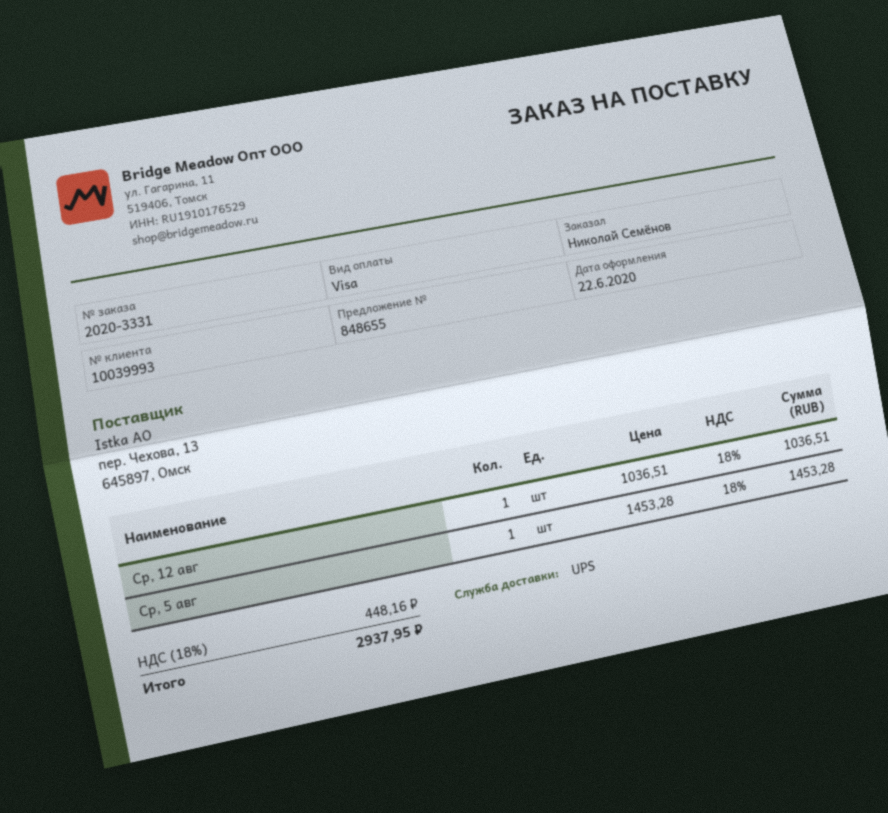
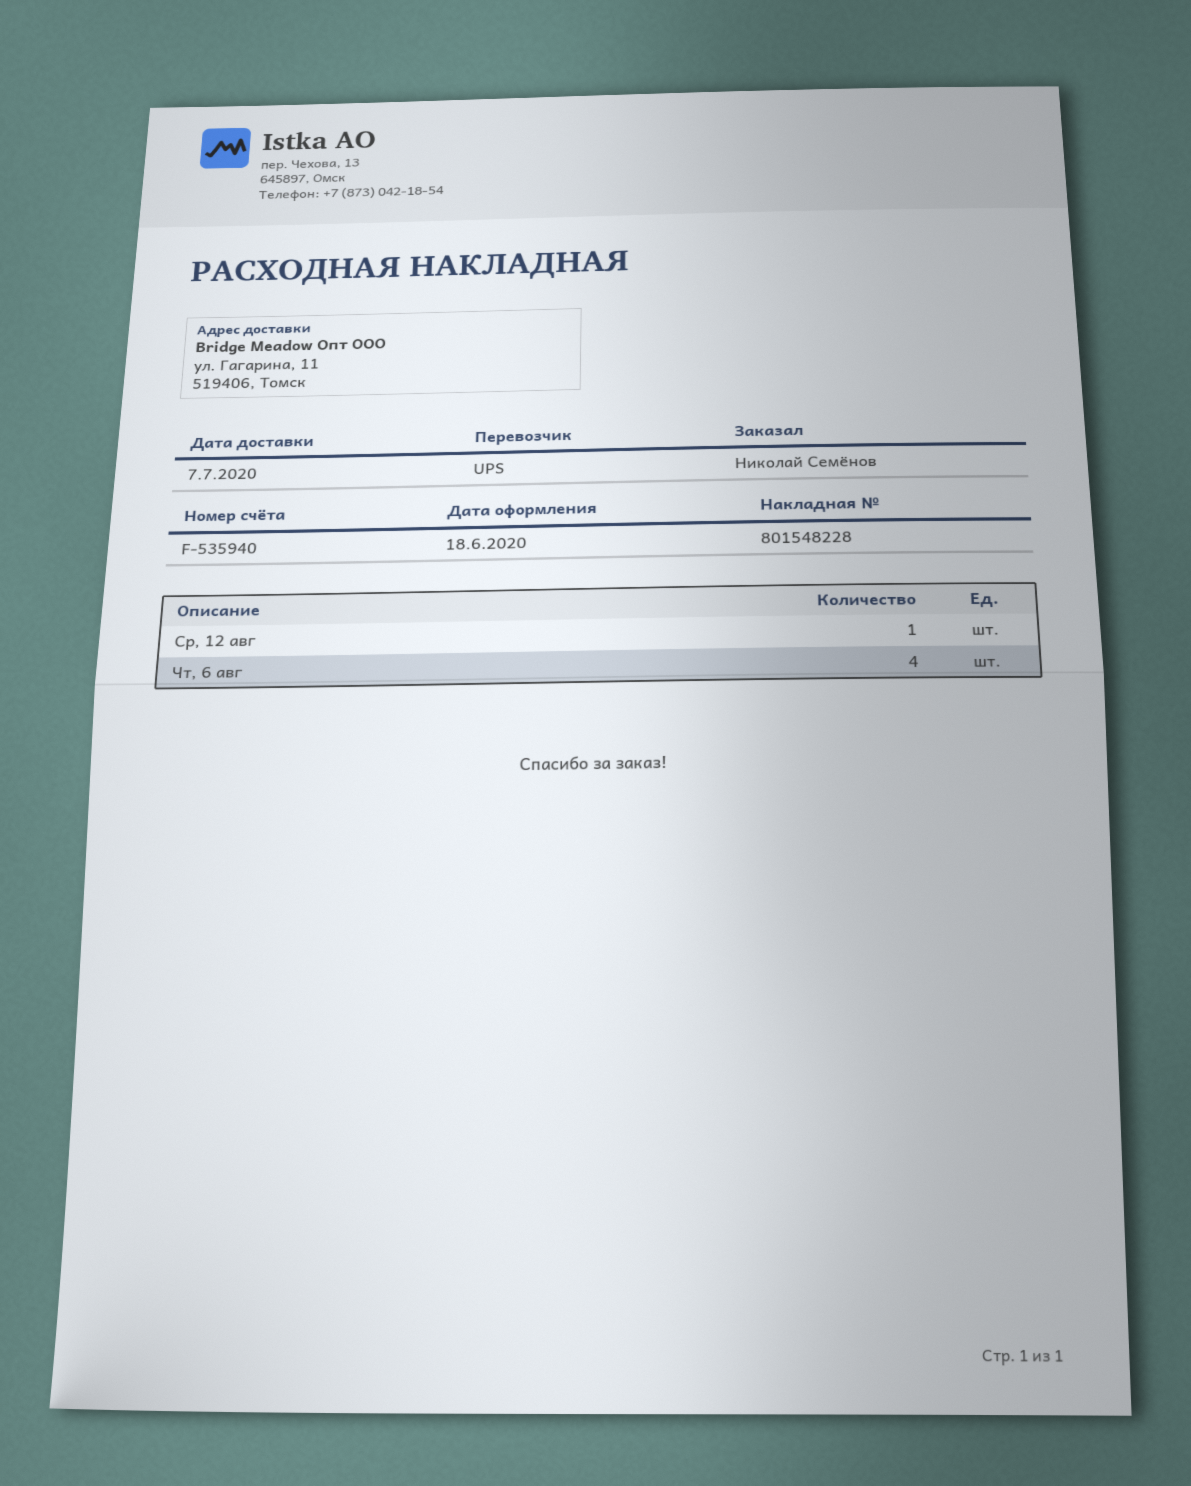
order date: 2020-06-22 -> 2020-06-18
Ср, 5 авг: 1 -> none
Чт, 6 авг: none -> 4

